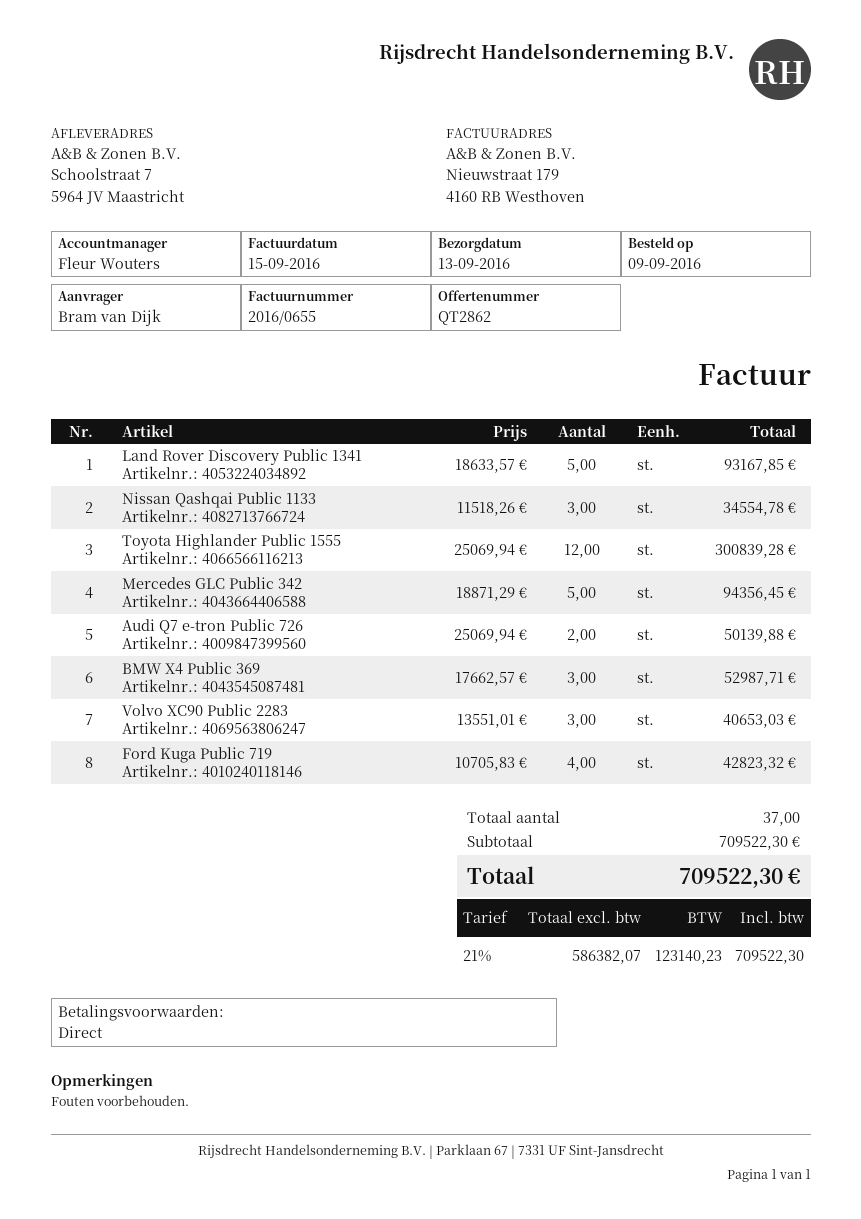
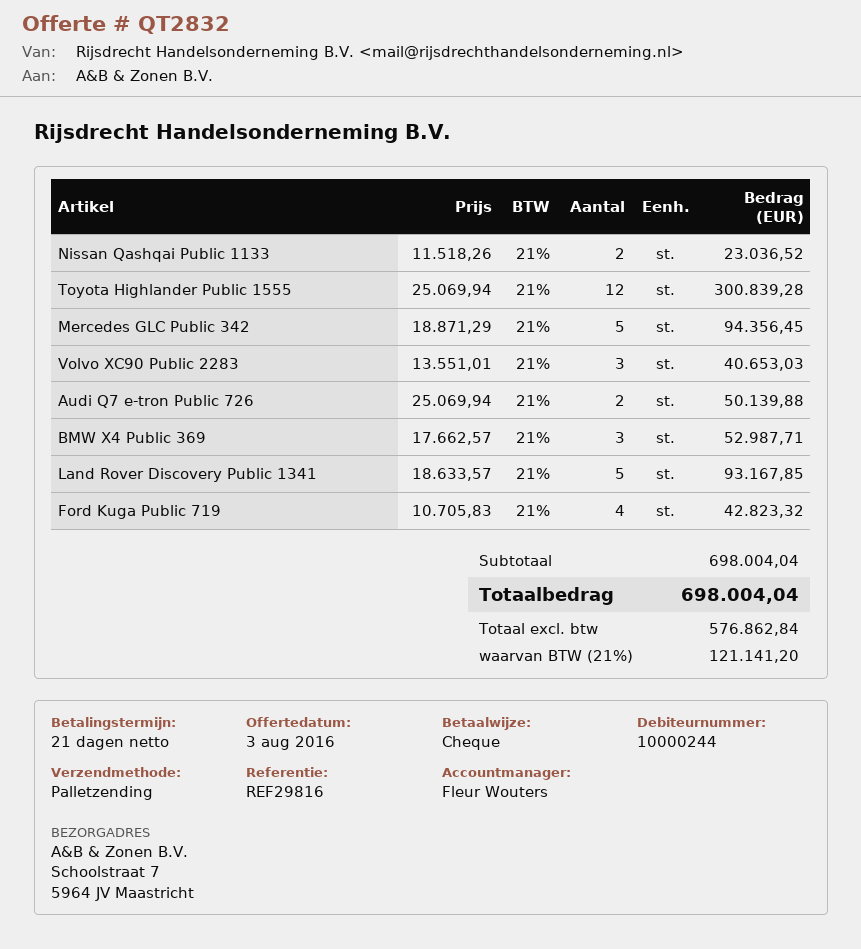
quote number: QT2862 -> QT2832
payment terms: on receipt -> 21 days
Nissan Qashqai Public 1133: 3 x 11518.26 = 34554.78 -> 2 x 11518.26 = 23036.52
subtotal: 709522.30 -> 698004.04
net: 586382.07 -> 576862.84
tax: 21% = 123140.23 -> 21% = 121141.20
total: 709522.30 -> 698004.04

